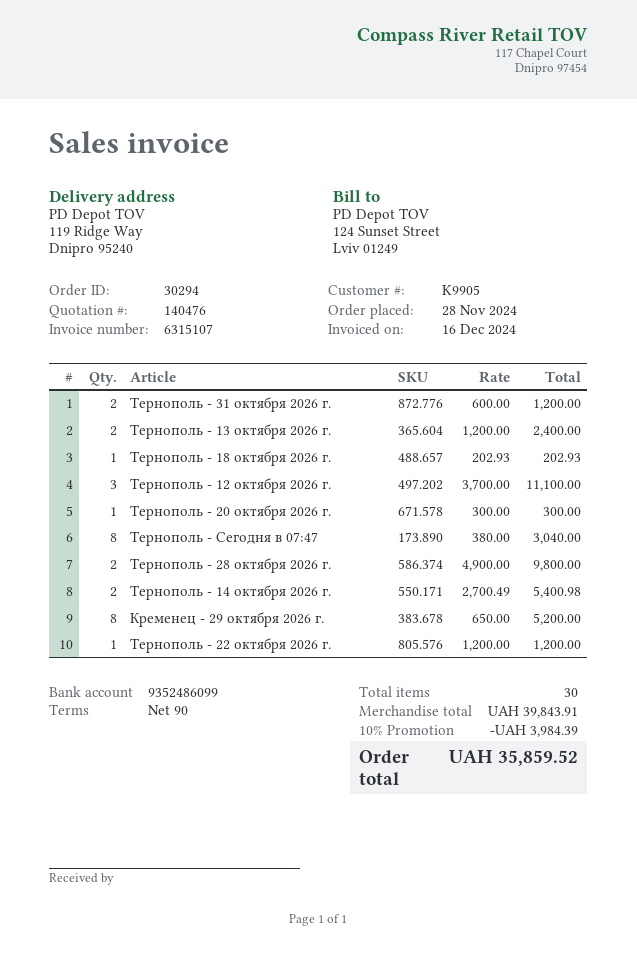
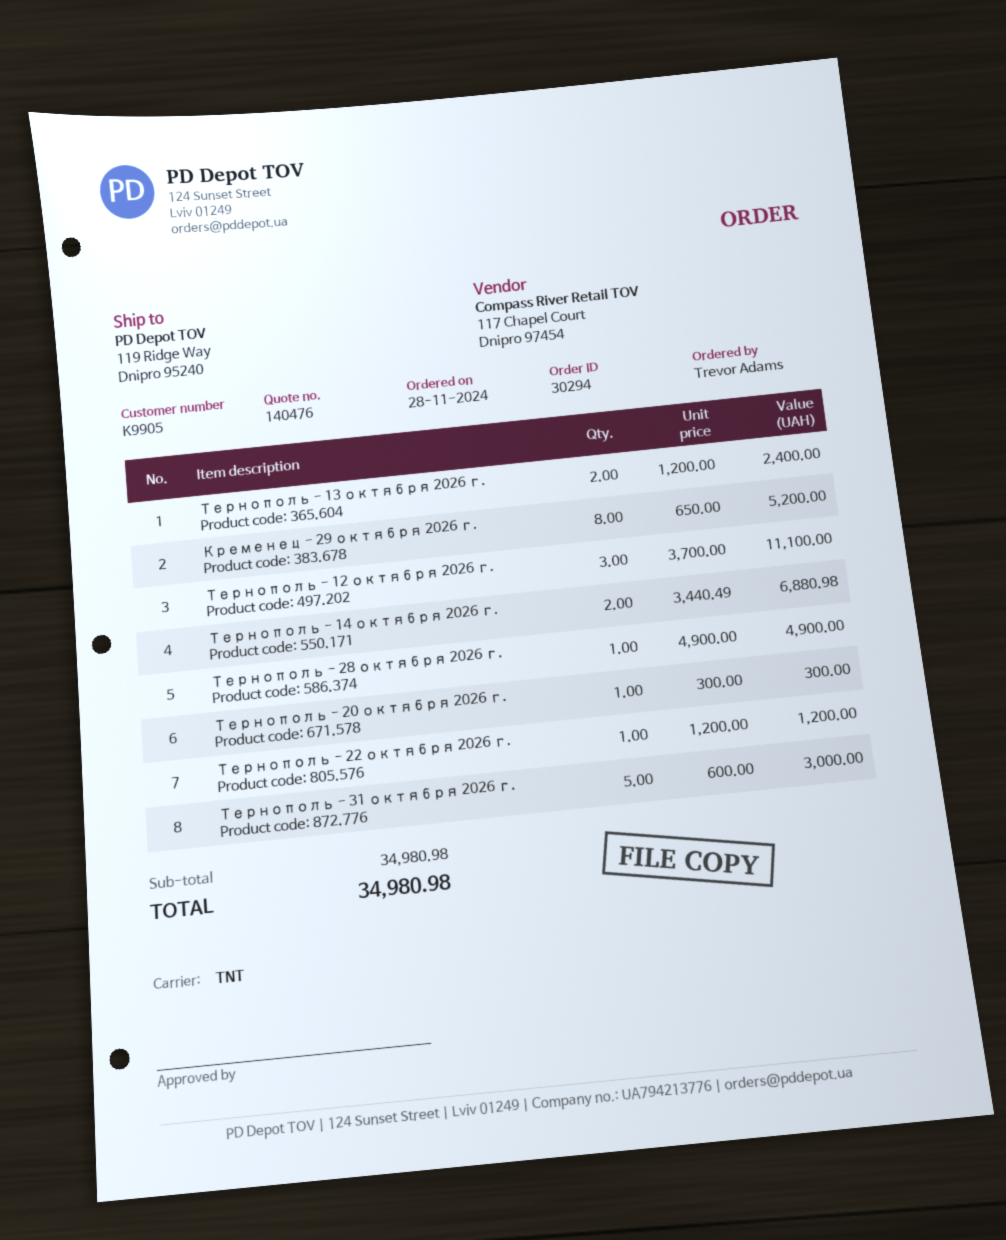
Тернополь - 31 октября 2026 г.: 2 x 600.00 = 1200.00 -> 5 x 600.00 = 3000.00
Тернополь - 18 октября 2026 г.: 1 x 202.93 = 202.93 -> none
Тернополь - Сегодня в 07:47: 8 x 380.00 = 3040.00 -> none
Тернополь - 28 октября 2026 г.: 2 x 4900.00 = 9800.00 -> 1 x 4900.00 = 4900.00
Тернополь - 14 октября 2026 г.: 2 x 2700.49 = 5400.98 -> 2 x 3440.49 = 6880.98
subtotal: 39843.91 -> 34980.98
discount: 10% = 3984.39 -> none
total: 35859.52 -> 34980.98

